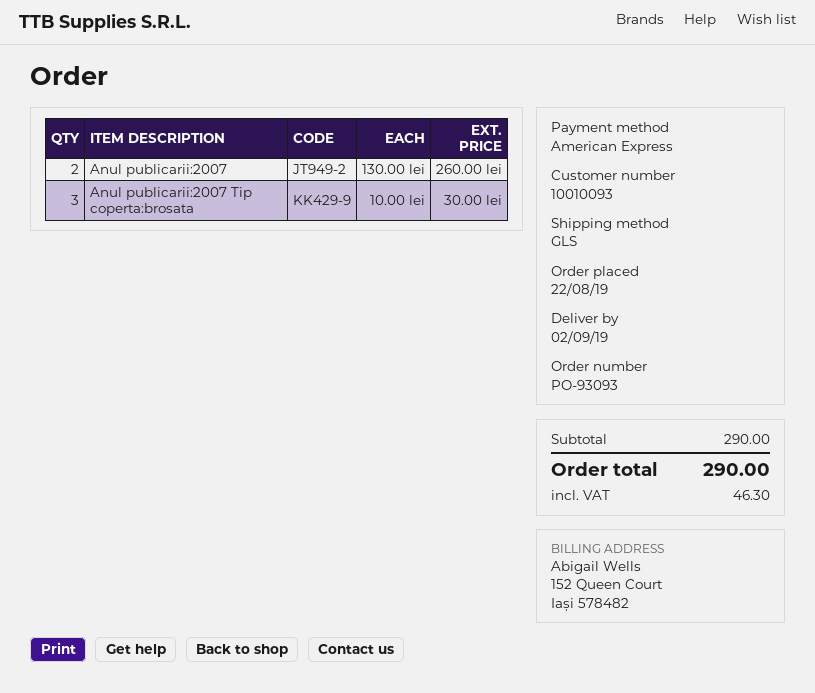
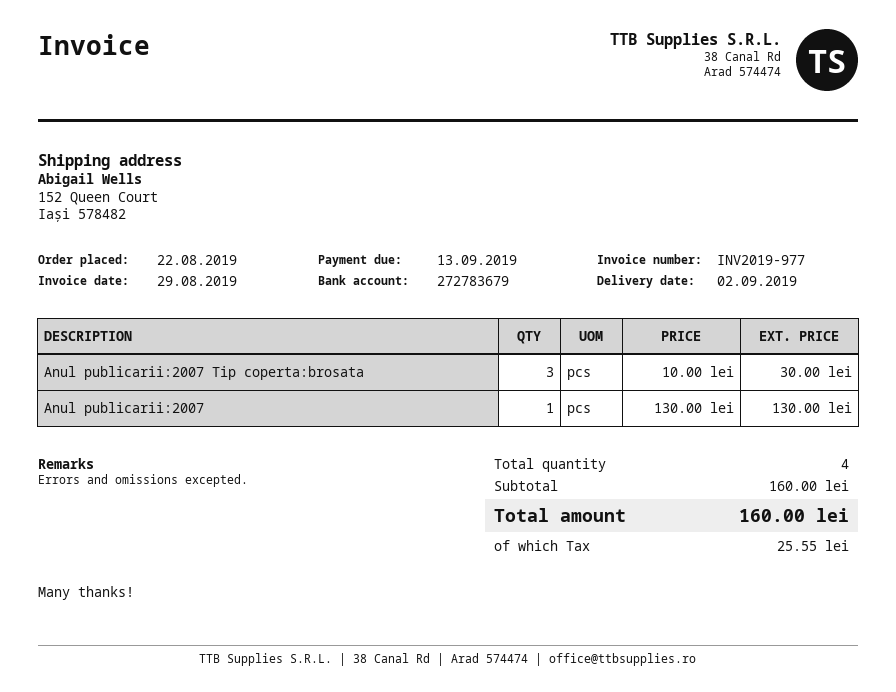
Anul publicarii:2007: 2 x 130.00 = 260.00 -> 1 x 130.00 = 130.00
subtotal: 290.00 -> 160.00
tax: 46.30 -> 25.55
total: 290.00 -> 160.00

